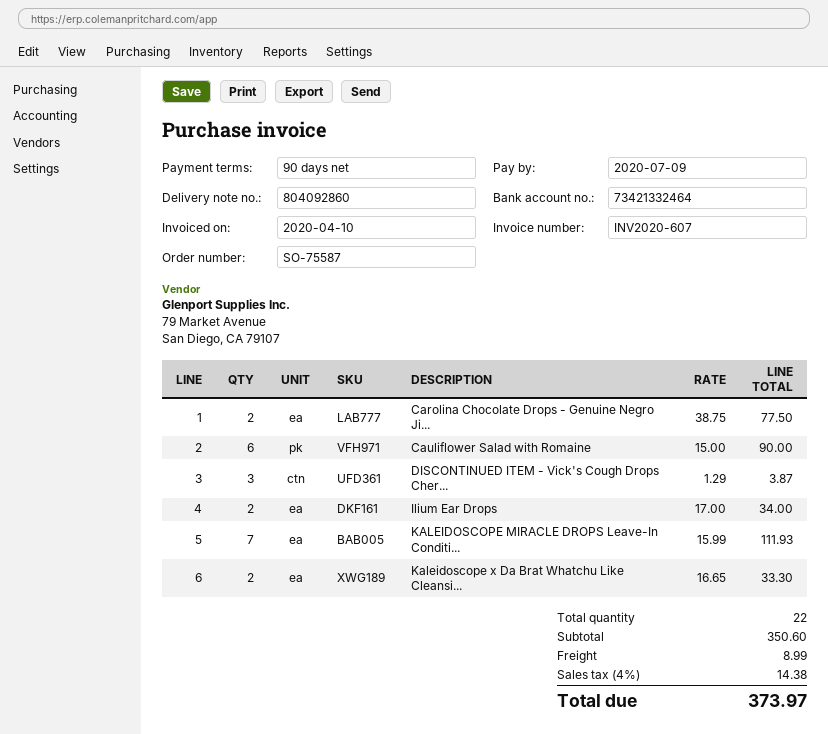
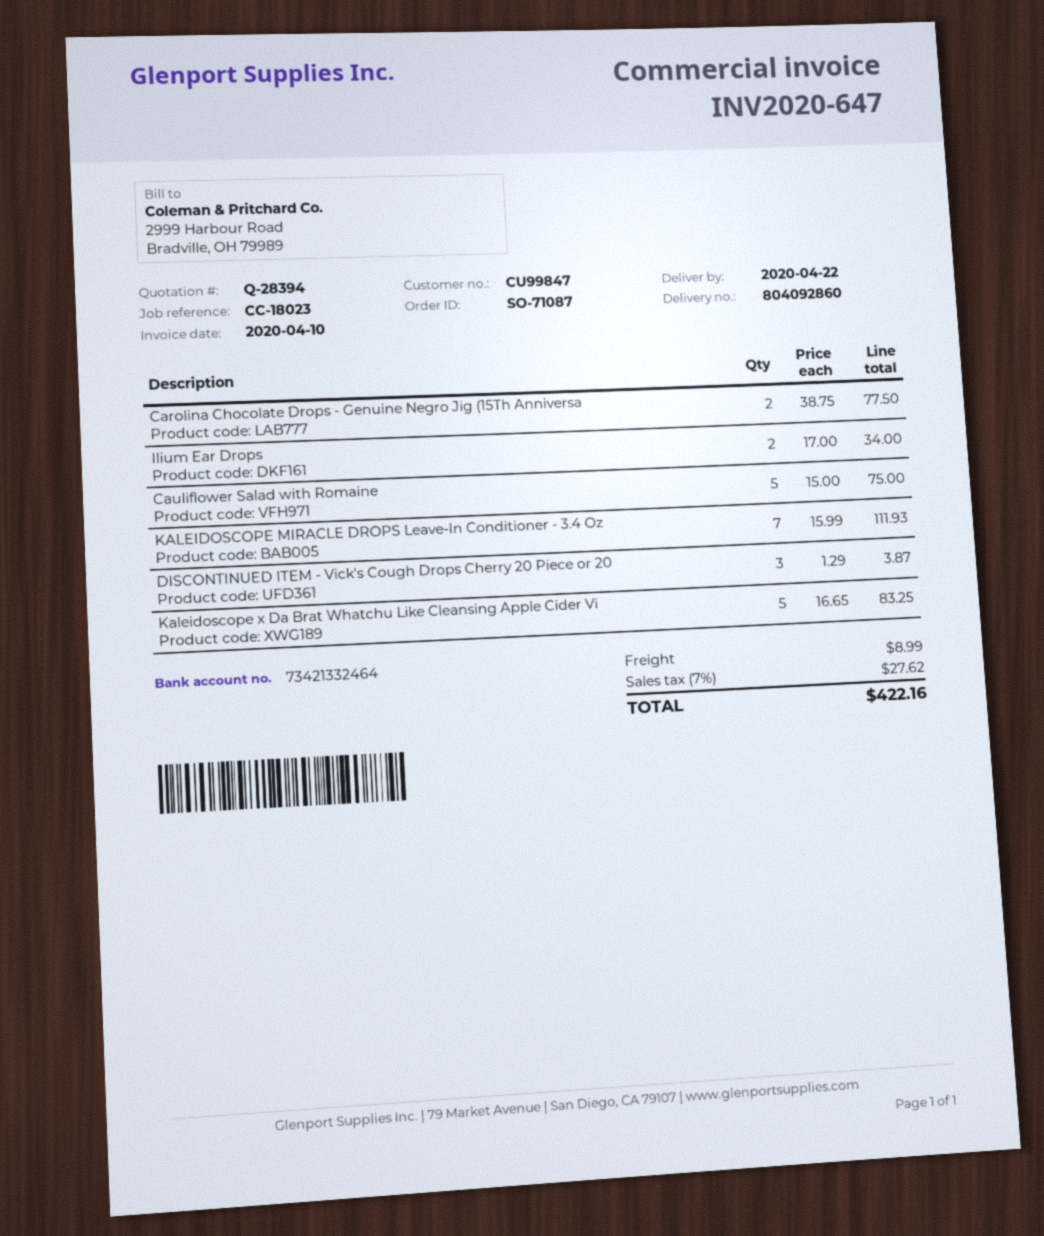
order number: SO-75587 -> SO-71087
invoice number: INV2020-607 -> INV2020-647
Cauliflower Salad with Romaine: 6 x 15.00 = 90.00 -> 5 x 15.00 = 75.00
Kaleidoscope x Da Brat Whatchu Like Cleansi...: 2 x 16.65 = 33.30 -> 5 x 16.65 = 83.25
tax: 4% = 14.38 -> 7% = 27.62
total: 373.97 -> 422.16

